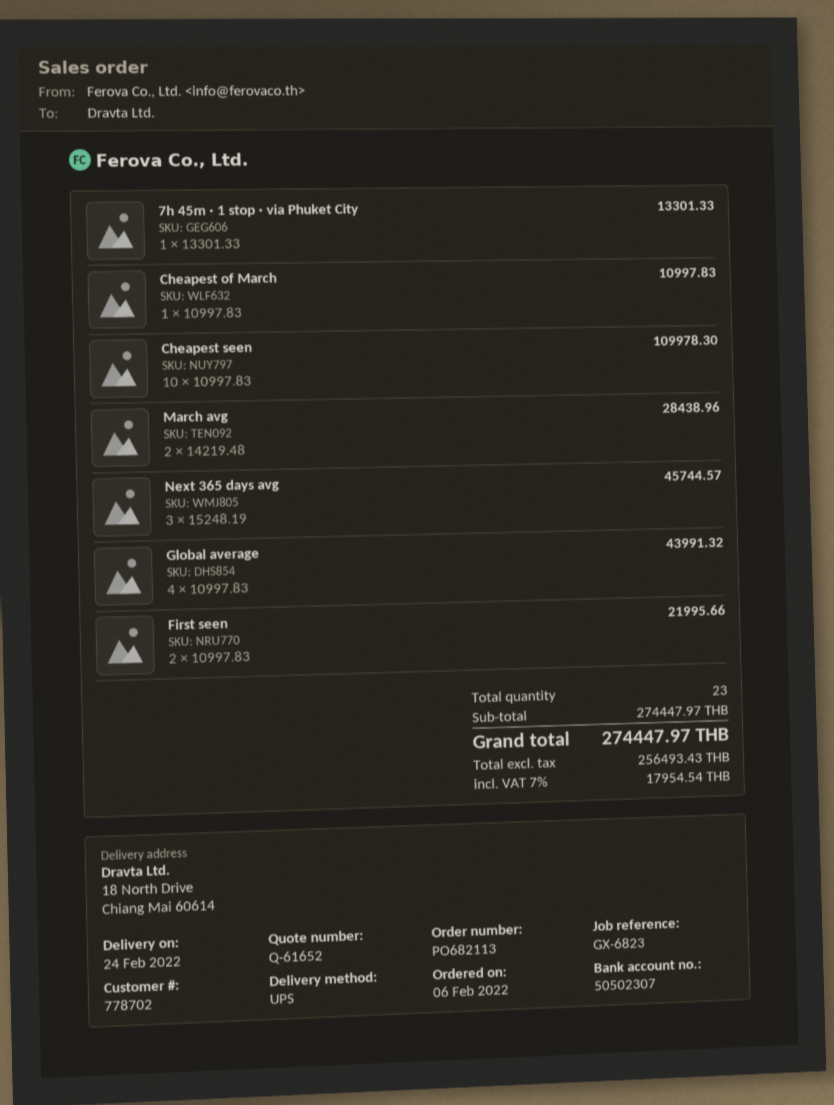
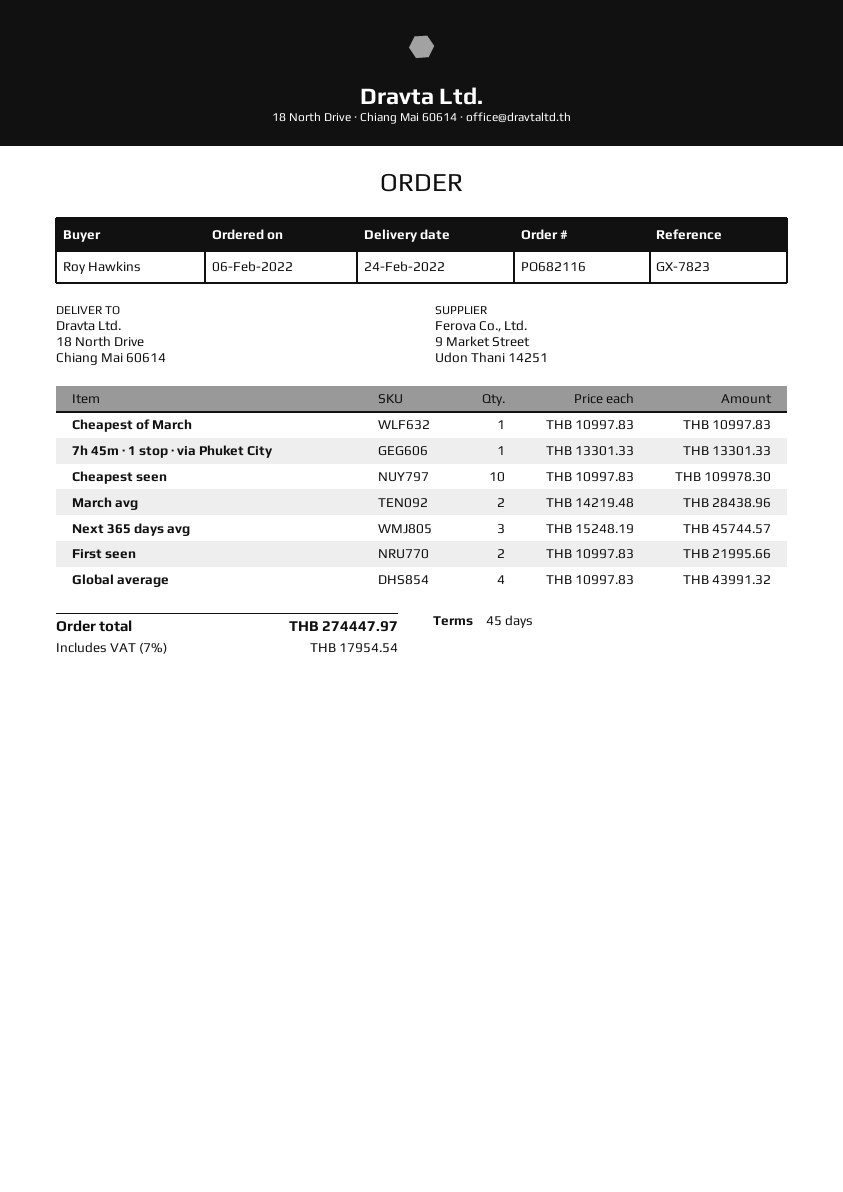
order number: PO682113 -> PO682116
reference: GX-6823 -> GX-7823

